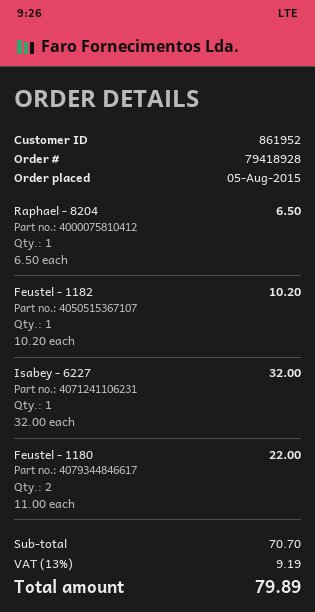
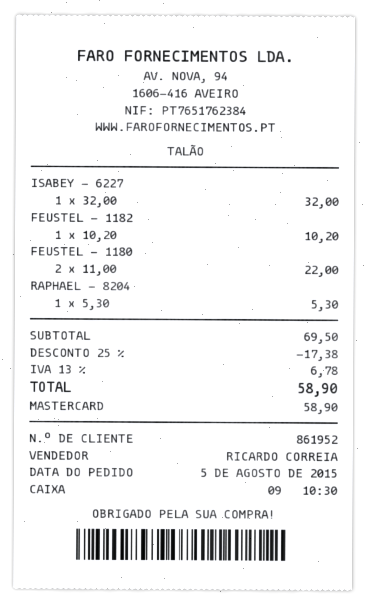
Raphael - 8204: 1 x 6.50 = 6.50 -> 1 x 5.30 = 5.30
subtotal: 70.70 -> 69.50
discount: none -> 25% = 17.38
tax: 13% = 9.19 -> 13% = 6.78
total: 79.89 -> 58.90

